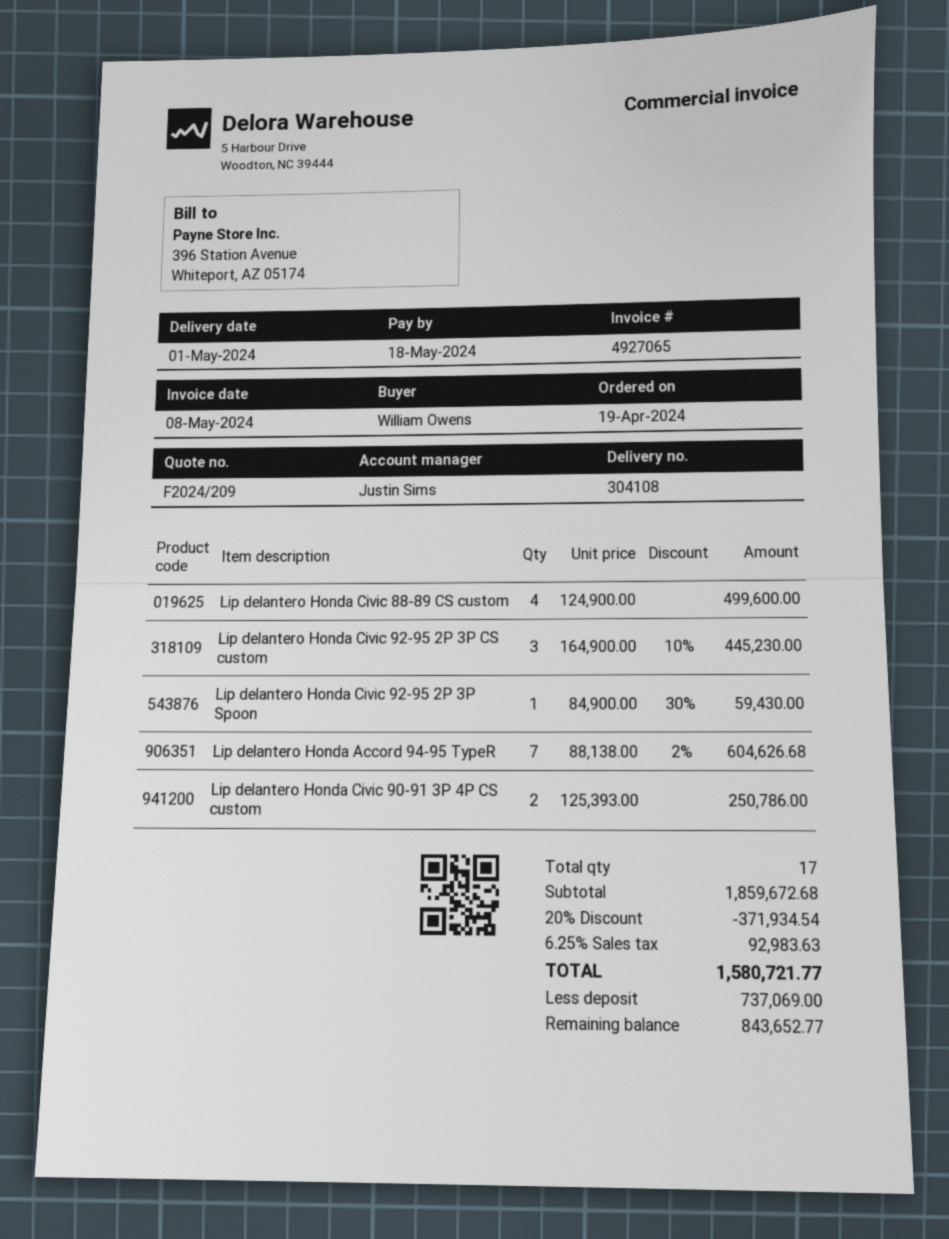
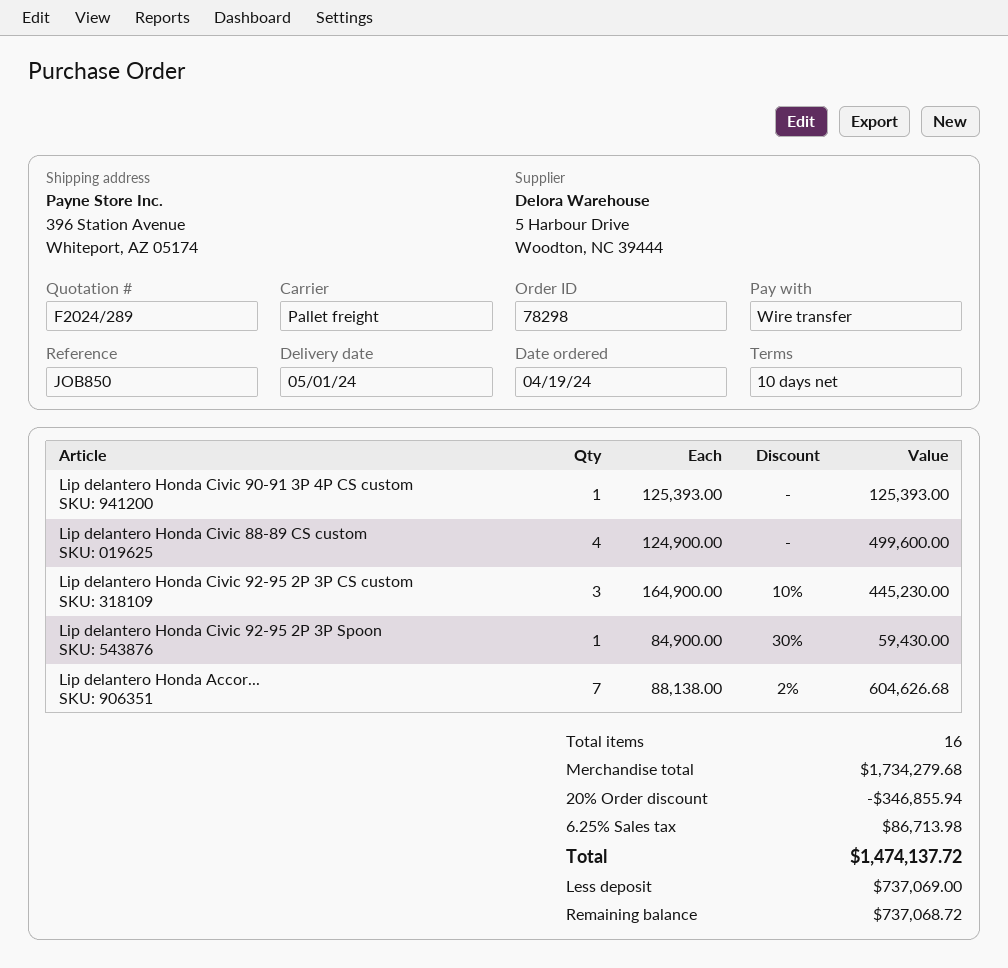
quote number: F2024/209 -> F2024/289
Lip delantero Honda Civic 90-91 3P 4P CS custom: 2 x 125393.00 = 250786.00 -> 1 x 125393.00 = 125393.00
total quantity: 17 -> 16
subtotal: 1859672.68 -> 1734279.68
discount: 20% = 371934.54 -> 20% = 346855.94
tax: 6.25% = 92983.63 -> 6.25% = 86713.98
total: 1580721.77 -> 1474137.72
balance: 843652.77 -> 737068.72

